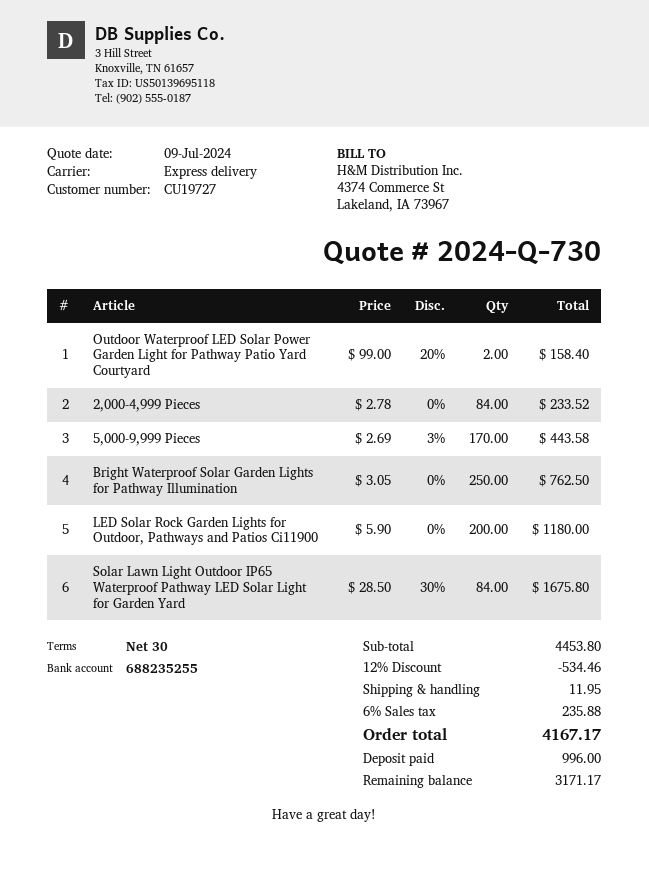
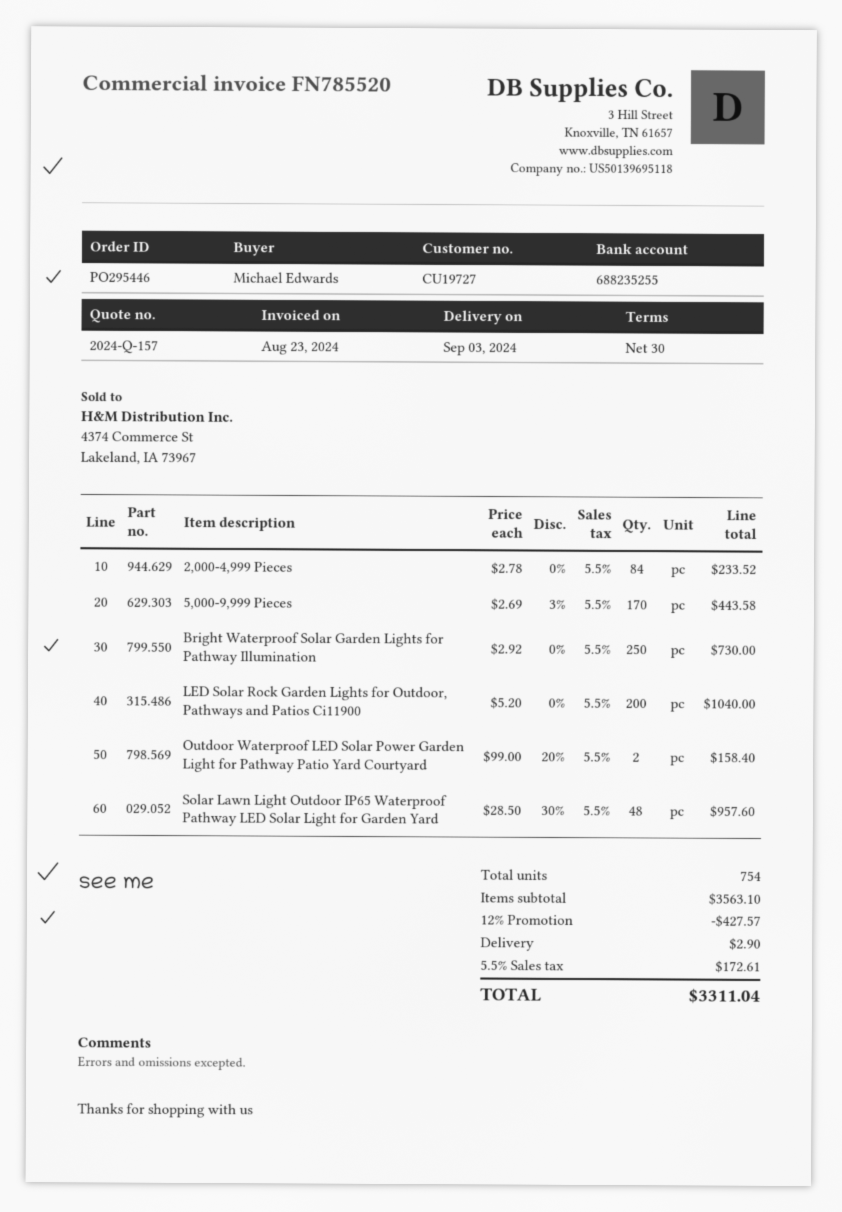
quote number: 2024-Q-730 -> 2024-Q-157
Bright Waterproof Solar Garden Lights for Pathway Illumination: 250 x 3.05 = 762.50 -> 250 x 2.92 = 730.00
LED Solar Rock Garden Lights for Outdoor, Pathways and Patios Ci11900: 200 x 5.90 = 1180.00 -> 200 x 5.20 = 1040.00
Solar Lawn Light Outdoor IP65 Waterproof Pathway LED Solar Light for Garden Yard: 84 x 28.50 - 30% = 1675.80 -> 48 x 28.50 - 30% = 957.60
subtotal: 4453.80 -> 3563.10
discount: 12% = 534.46 -> 12% = 427.57
shipping: 11.95 -> 2.90
tax: 6% = 235.88 -> 5.5% = 172.61
total: 4167.17 -> 3311.04

